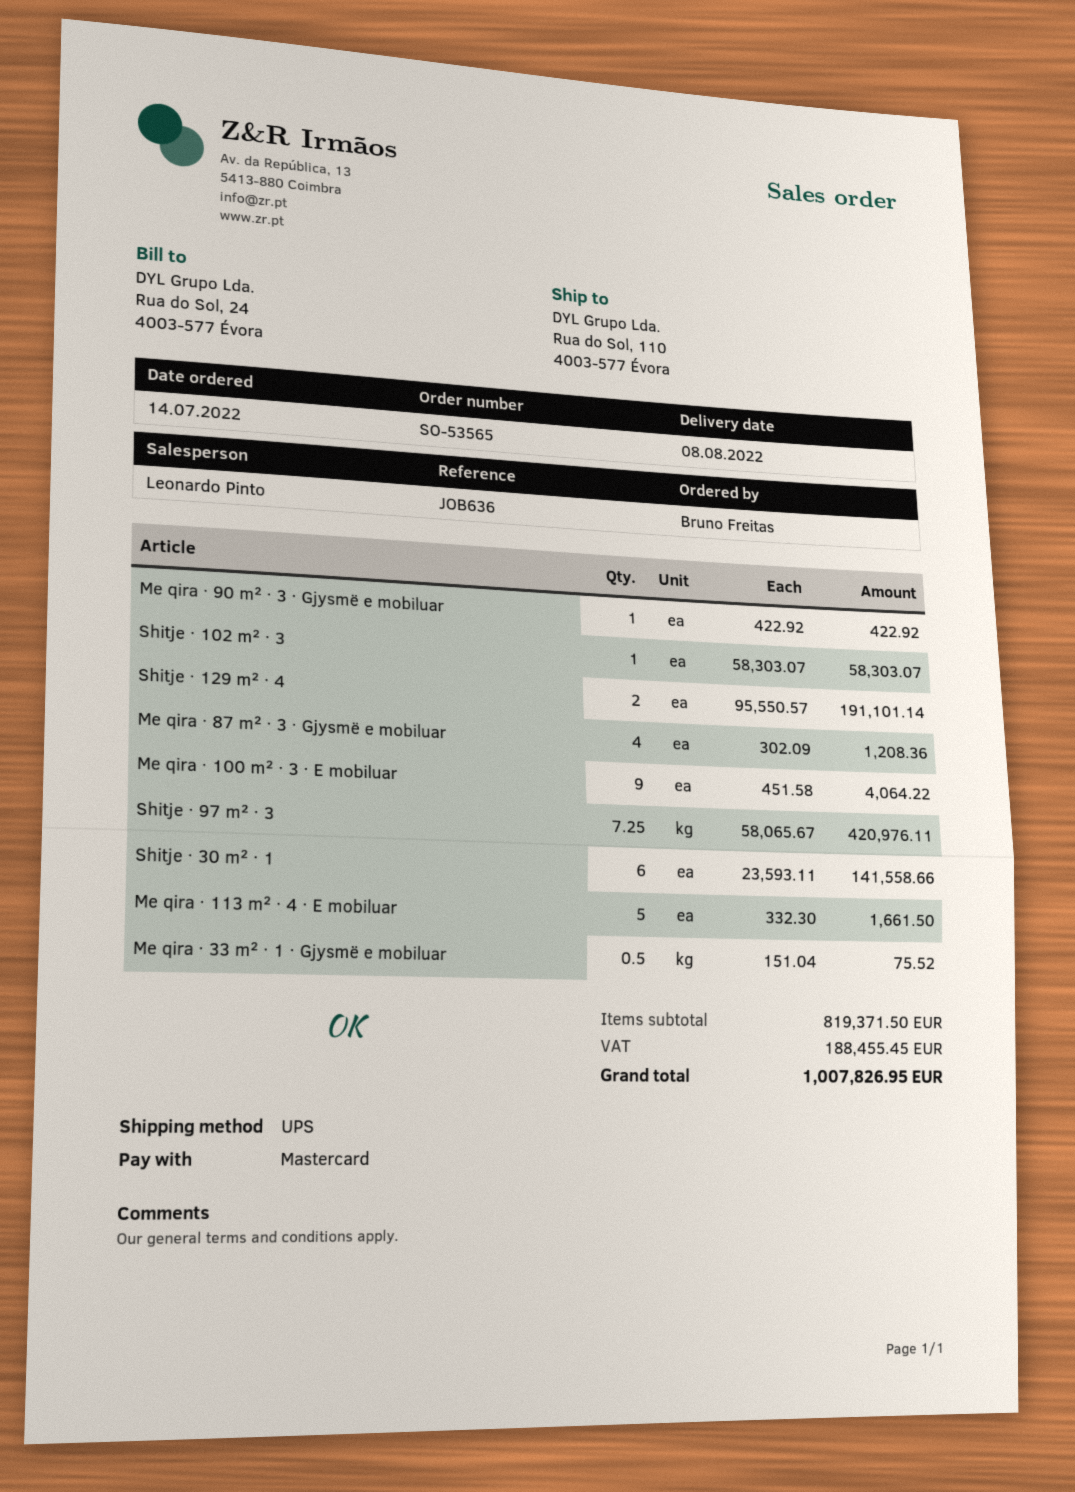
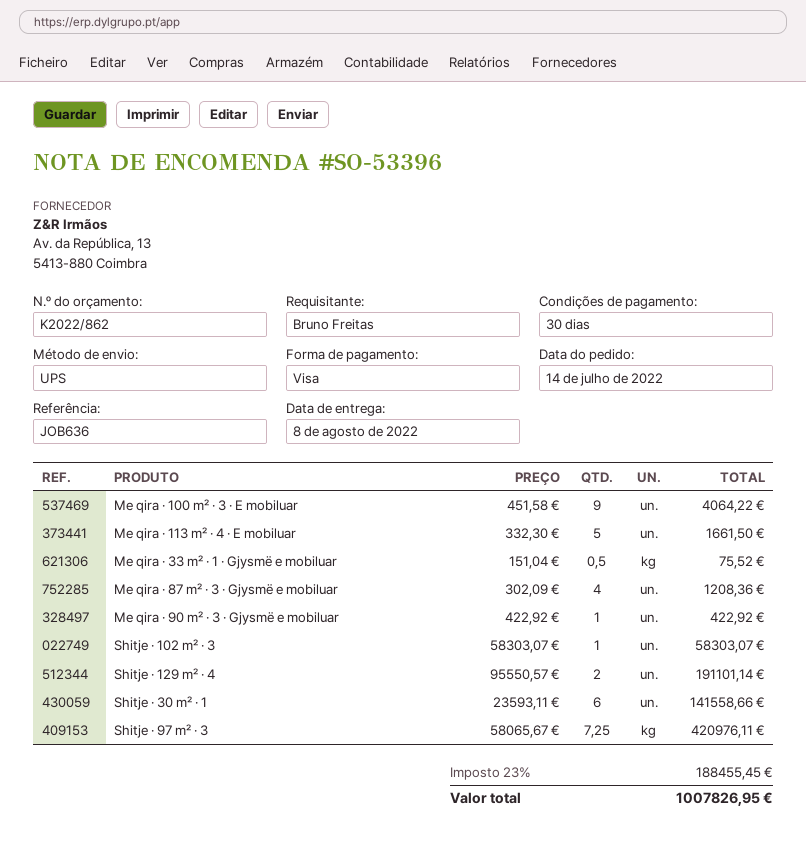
order number: SO-53565 -> SO-53396
payment method: Mastercard -> Visa

